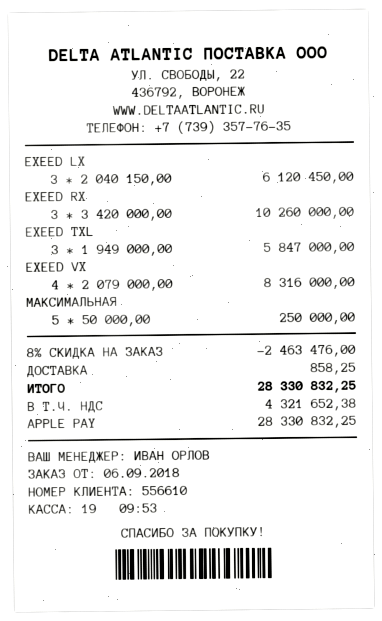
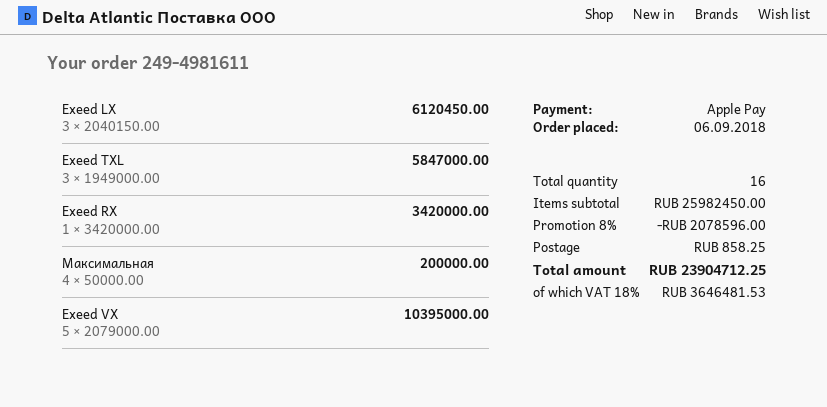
EXEED RX: 3 x 3420000.00 = 10260000.00 -> 1 x 3420000.00 = 3420000.00
EXEED VX: 4 x 2079000.00 = 8316000.00 -> 5 x 2079000.00 = 10395000.00
МАКСИМАЛЬНАЯ: 5 x 50000.00 = 250000.00 -> 4 x 50000.00 = 200000.00
discount: 8% = 2463476.00 -> 8% = 2078596.00
tax: 4321652.38 -> 3646481.53
total: 28330832.25 -> 23904712.25

